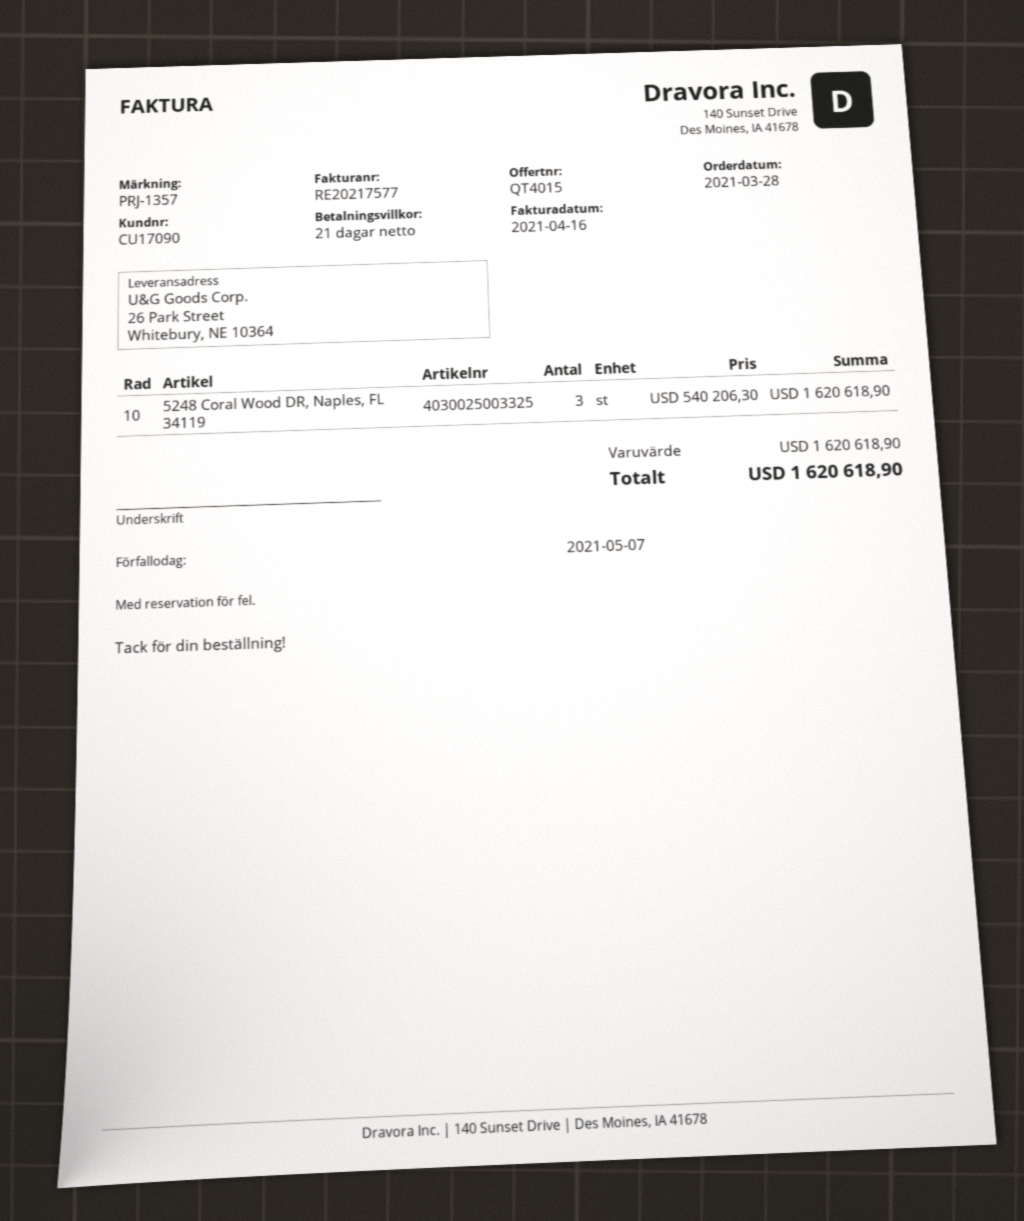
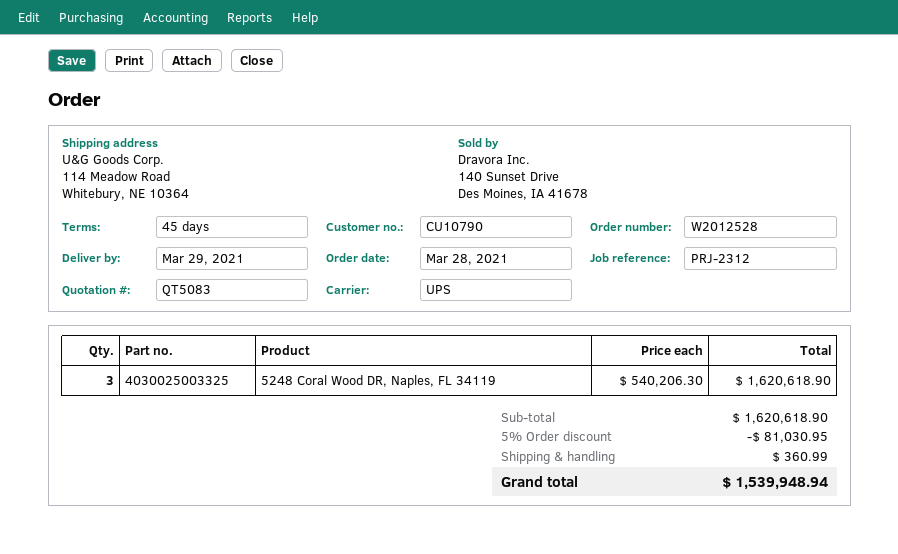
quote number: QT4015 -> QT5083
payment terms: 21 days -> 45 days
customer number: CU17090 -> CU10790
reference: PRJ-1357 -> PRJ-2312
ship to: 26 Park Street, Whitebury, NE 10364 -> 114 Meadow Road, Whitebury, NE 10364
discount: none -> 5% = 81030.95
shipping: none -> 360.99
total: 1620618.90 -> 1539948.94

